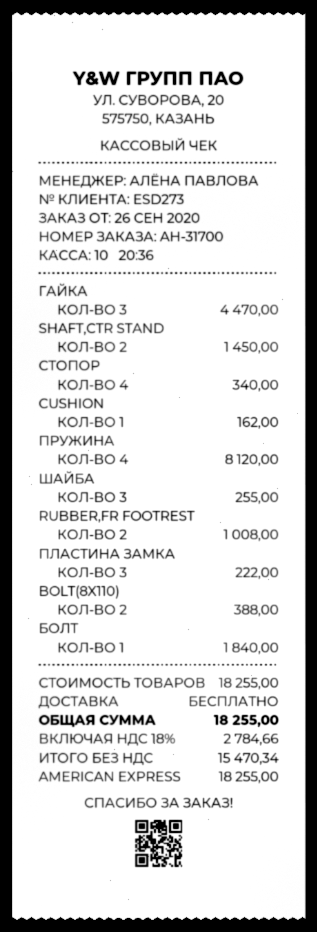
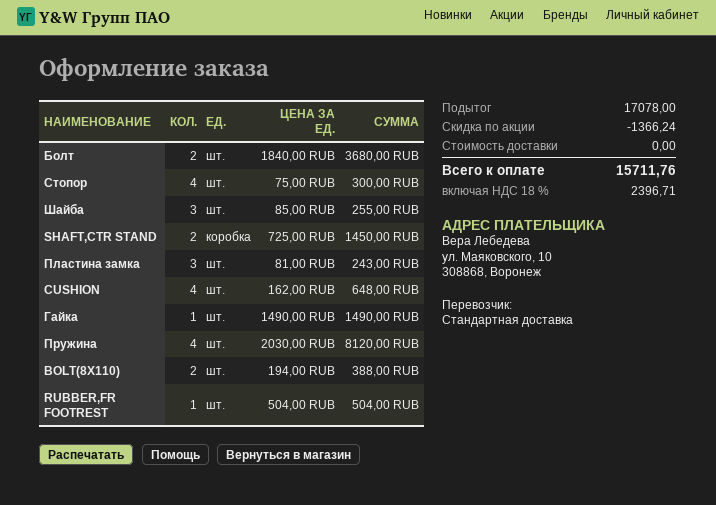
ГАЙКА: 3 for 4470.00 -> 1 for 1490.00
СТОПОР: 4 for 340.00 -> 4 for 300.00
CUSHION: 1 for 162.00 -> 4 for 648.00
RUBBER,FR FOOTREST: 2 for 1008.00 -> 1 for 504.00
ПЛАСТИНА ЗАМКА: 3 for 222.00 -> 3 for 243.00
БОЛТ: 1 for 1840.00 -> 2 for 3680.00
subtotal: 18255.00 -> 17078.00
discount: none -> 1366.24
tax: 18% = 2784.66 -> 18% = 2396.71
total: 18255.00 -> 15711.76

